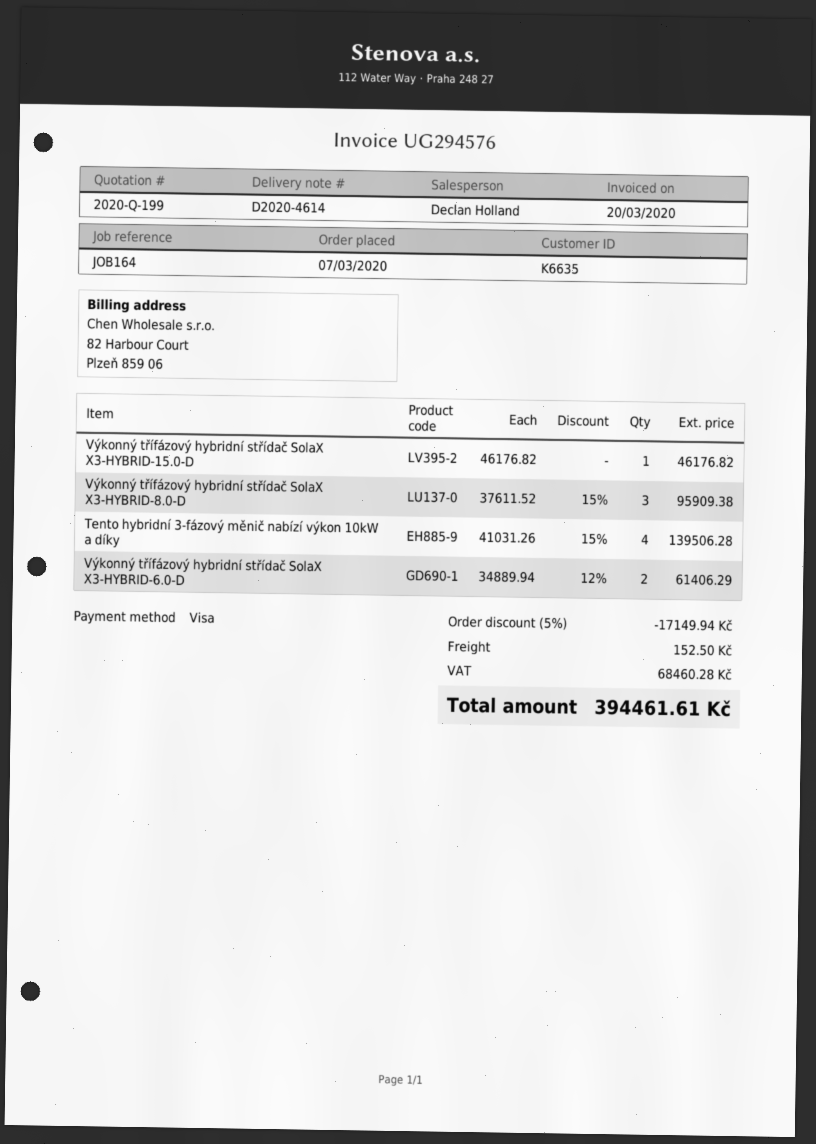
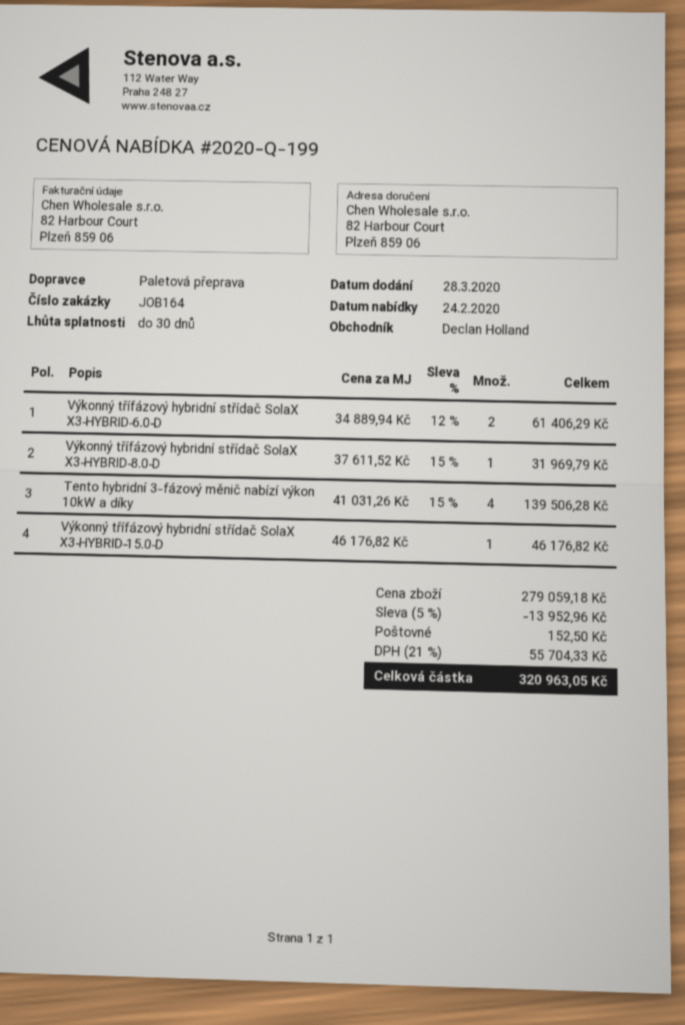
Výkonný třífázový hybridní střídač SolaX X3‑HYBRID‑8.0‑D: 3 x 37611.52 - 15% = 95909.38 -> 1 x 37611.52 - 15% = 31969.79
discount: 5% = 17149.94 -> 5% = 13952.96
tax: 68460.28 -> 55704.33
total: 394461.61 -> 320963.05

